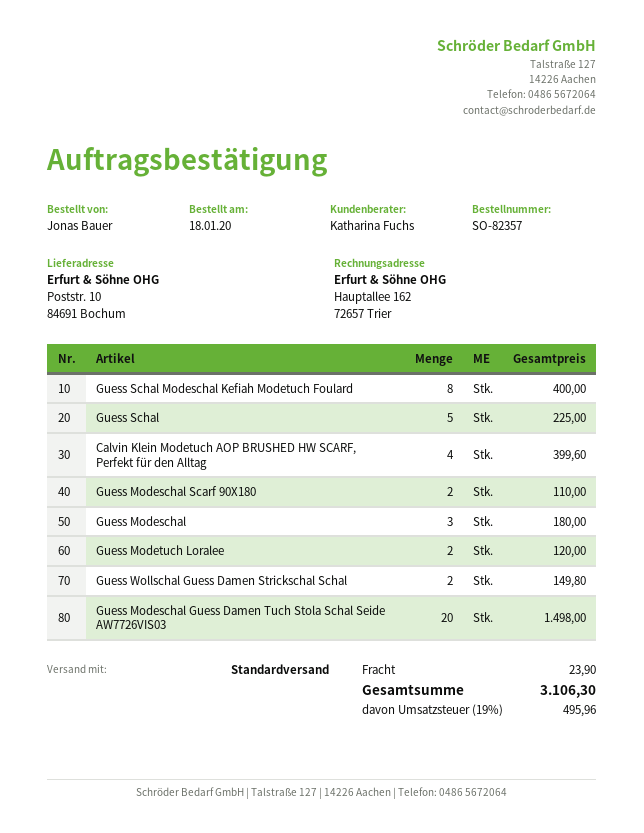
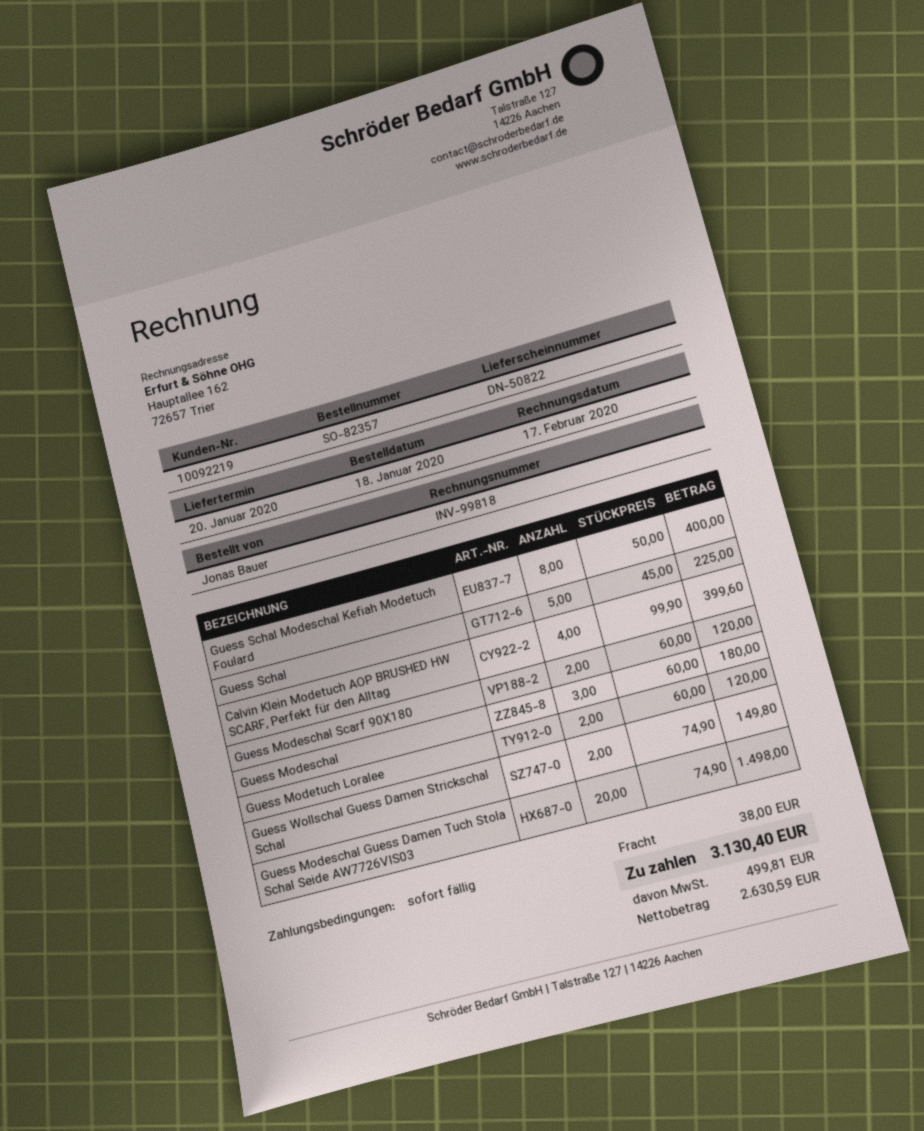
Guess Modeschal Scarf 90X180: 2 for 110.00 -> 2 for 120.00
shipping: 23.90 -> 38.00
tax: 495.96 -> 499.81
total: 3106.30 -> 3130.40

